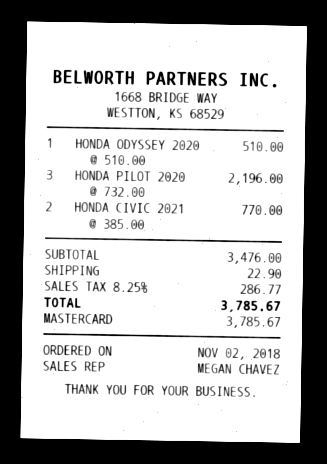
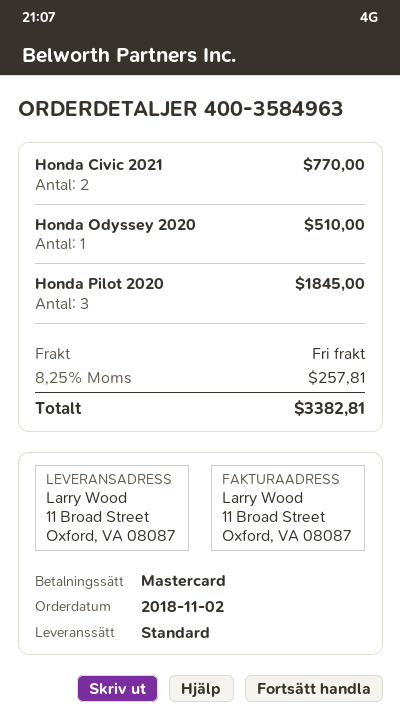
HONDA PILOT 2020: 3 for 2196.00 -> 3 for 1845.00
shipping: 22.90 -> 0.00
tax: 8.25% = 286.77 -> 8.25% = 257.81
total: 3785.67 -> 3382.81

